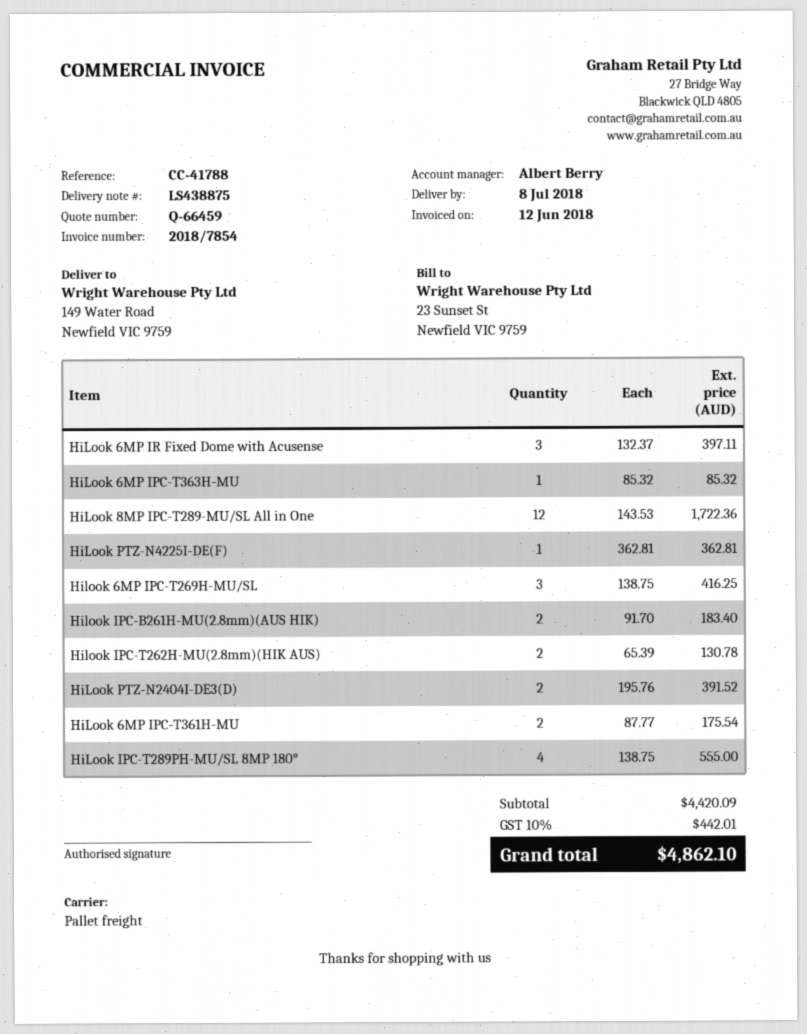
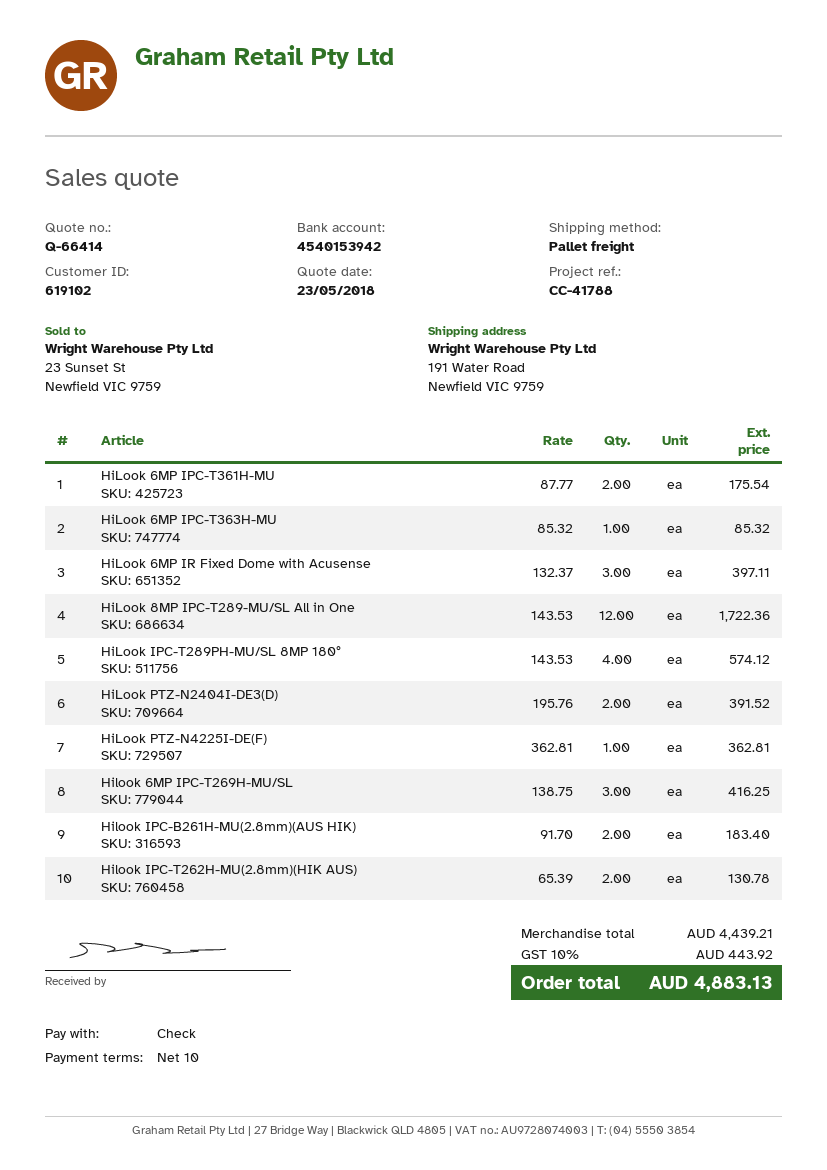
quote number: Q-66459 -> Q-66414
ship to: 149 Water Road, Newfield VIC 9759 -> 191 Water Road, Newfield VIC 9759
HiLook IPC-T289PH-MU/SL 8MP 180°: 4 x 138.75 = 555.00 -> 4 x 143.53 = 574.12
subtotal: 4420.09 -> 4439.21
tax: 10% = 442.01 -> 10% = 443.92
total: 4862.10 -> 4883.13

